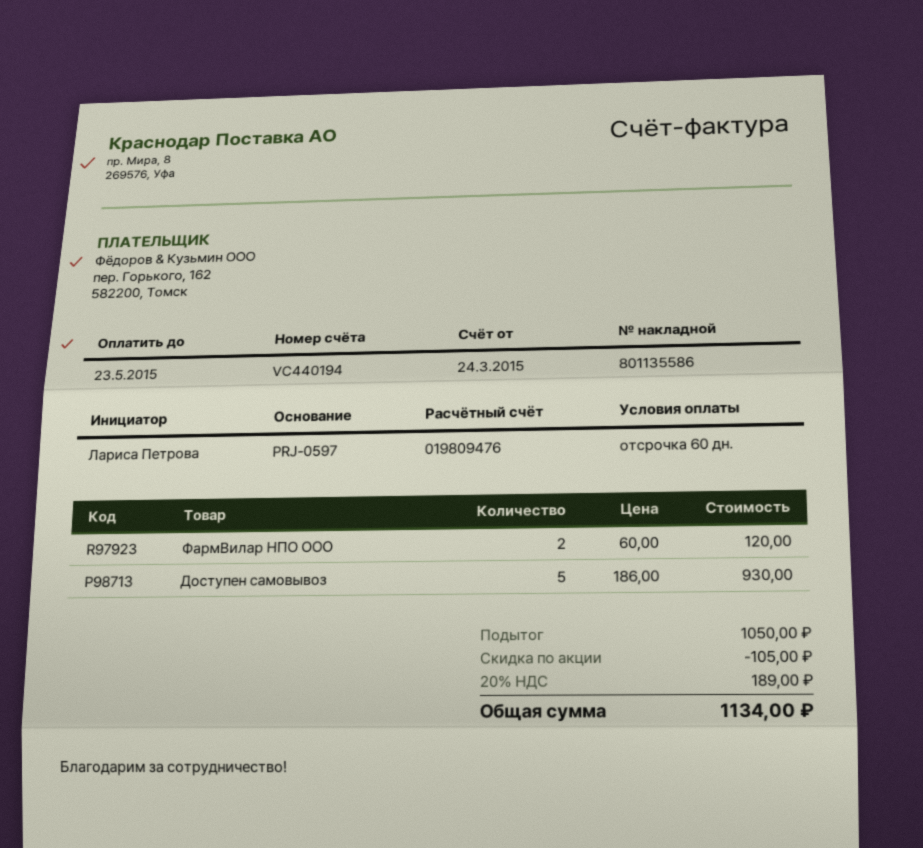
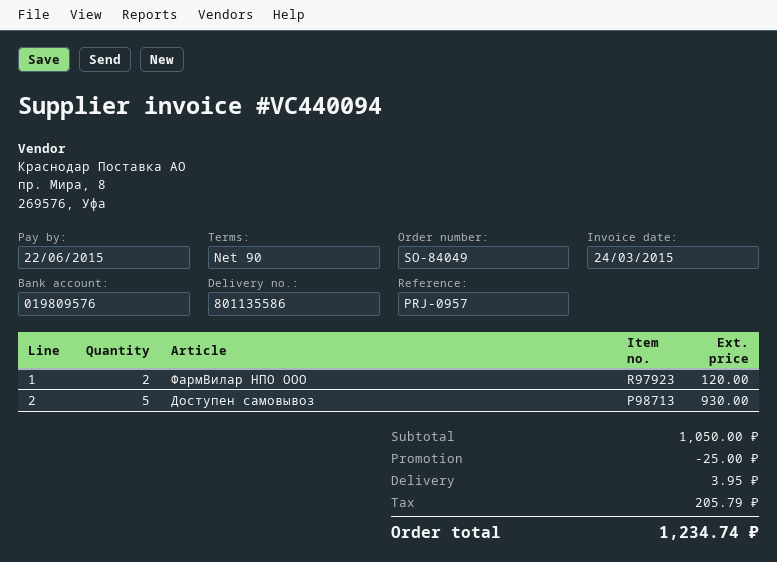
invoice number: VC440194 -> VC440094
payment terms: 60 days -> 90 days
due date: 2015-05-23 -> 2015-06-22
reference: PRJ-0597 -> PRJ-0957
bank account: 019809476 -> 019809576
discount: 105.00 -> 25.00
shipping: none -> 3.95
tax: 189.00 -> 205.79
total: 1134.00 -> 1234.74

